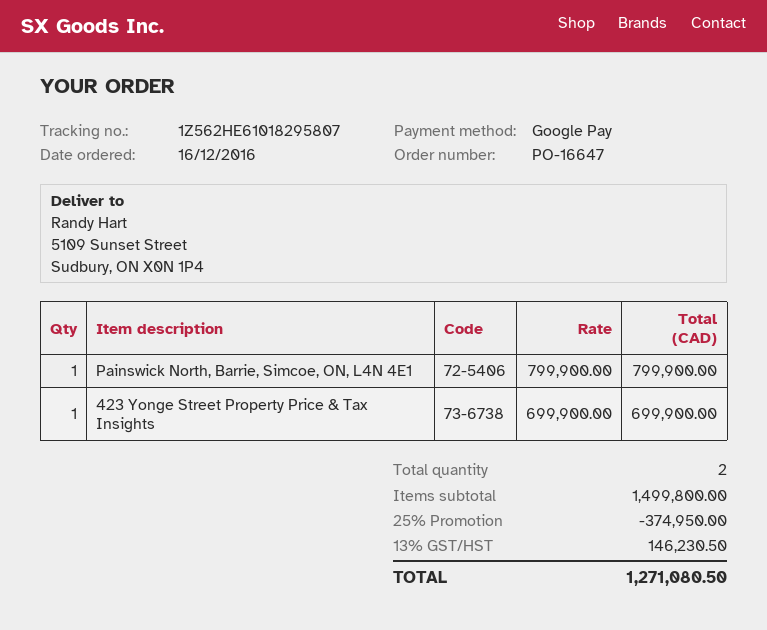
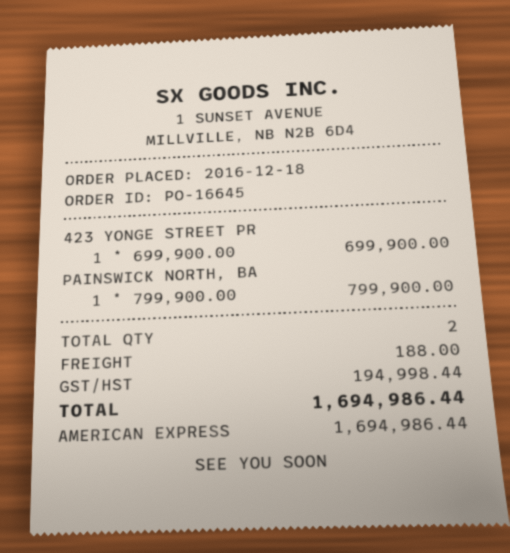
order number: PO-16647 -> PO-16645
order date: 2016-12-16 -> 2016-12-18
payment method: Google Pay -> American Express
discount: 25% = 374950.00 -> none
shipping: none -> 188.00
tax: 146230.50 -> 194998.44
total: 1271080.50 -> 1694986.44

